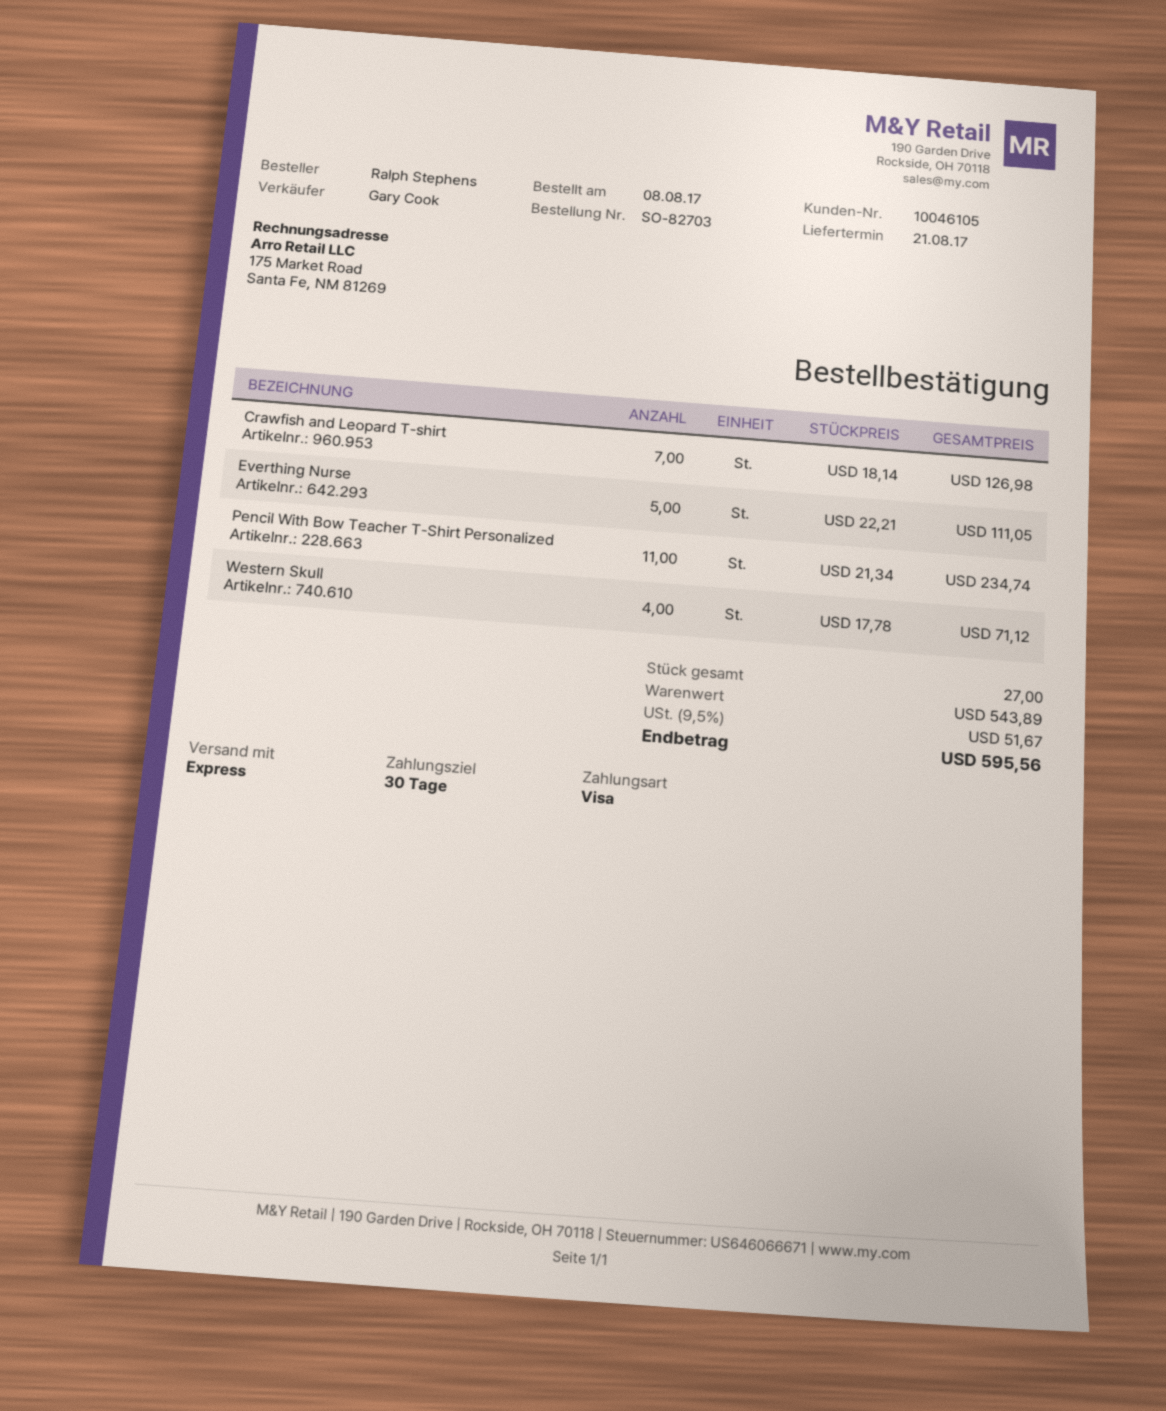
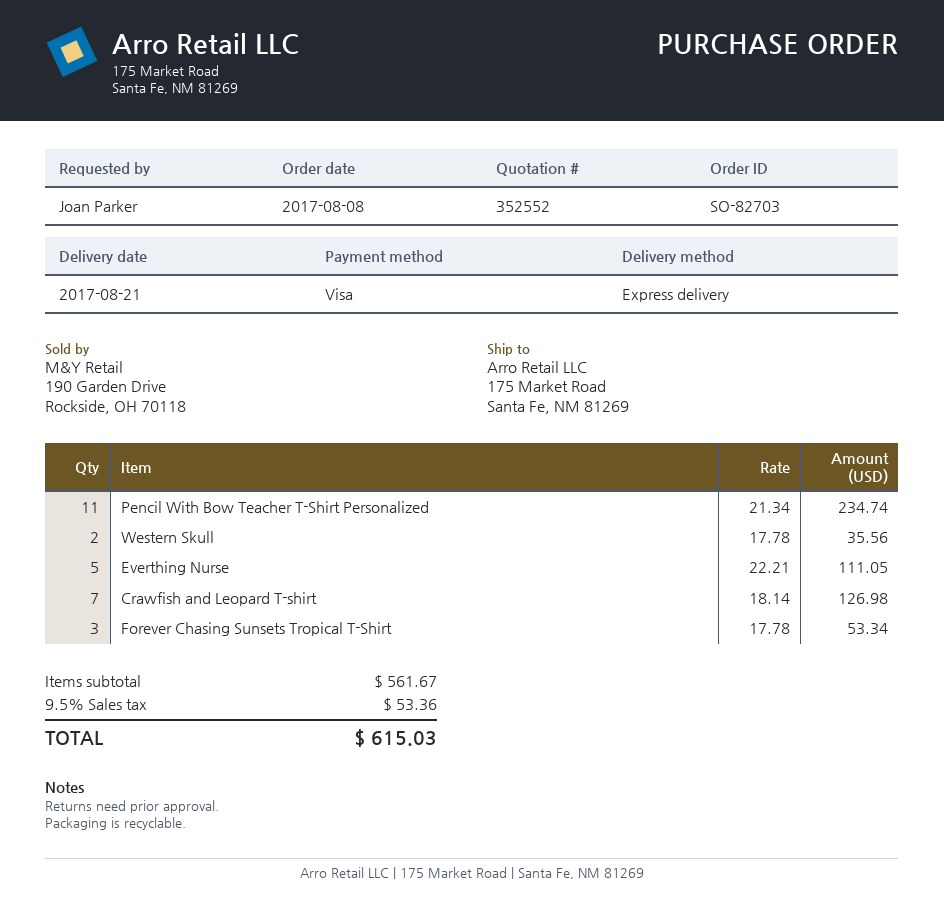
ordered by: Ralph Stephens -> Joan Parker
Western Skull: 4 x 17.78 = 71.12 -> 2 x 17.78 = 35.56
Forever Chasing Sunsets Tropical T-Shirt: none -> 3 x 17.78 = 53.34
subtotal: 543.89 -> 561.67
tax: 9.5% = 51.67 -> 9.5% = 53.36
total: 595.56 -> 615.03

